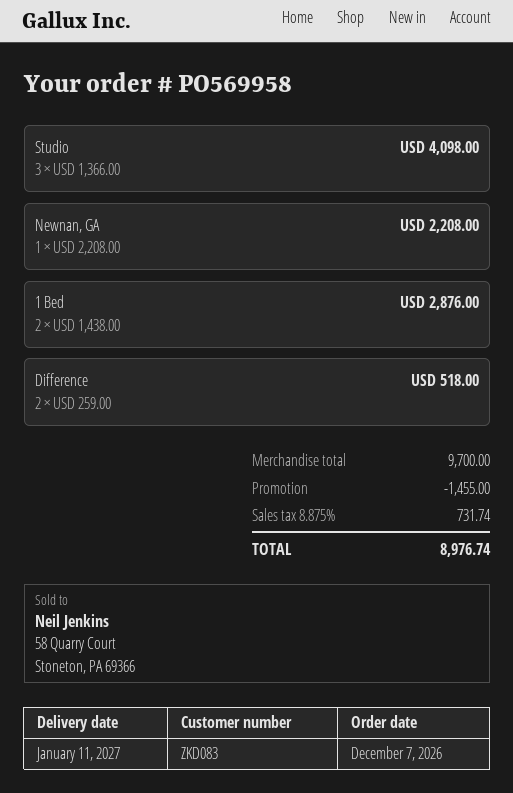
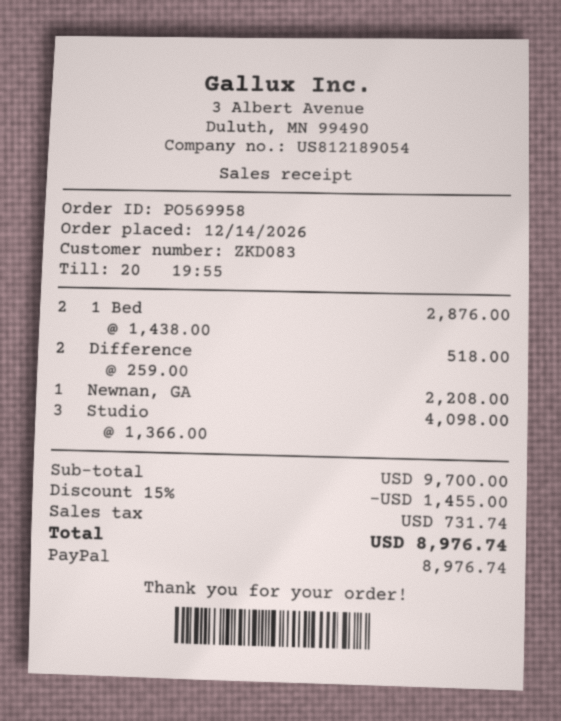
order date: 2026-12-07 -> 2026-12-14

